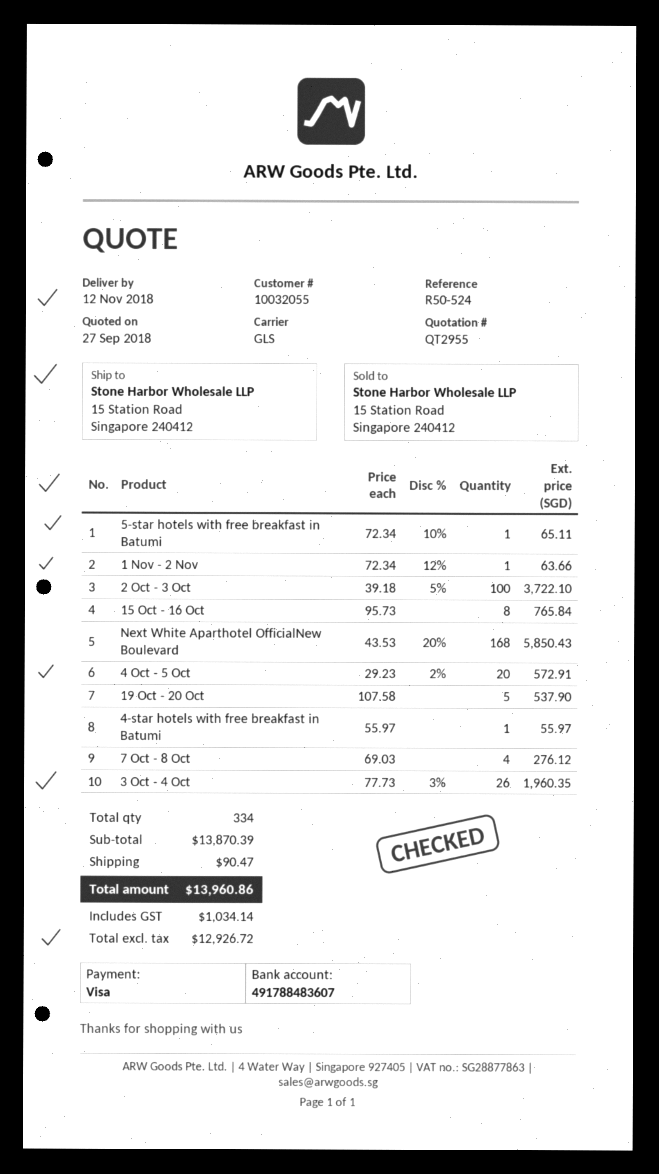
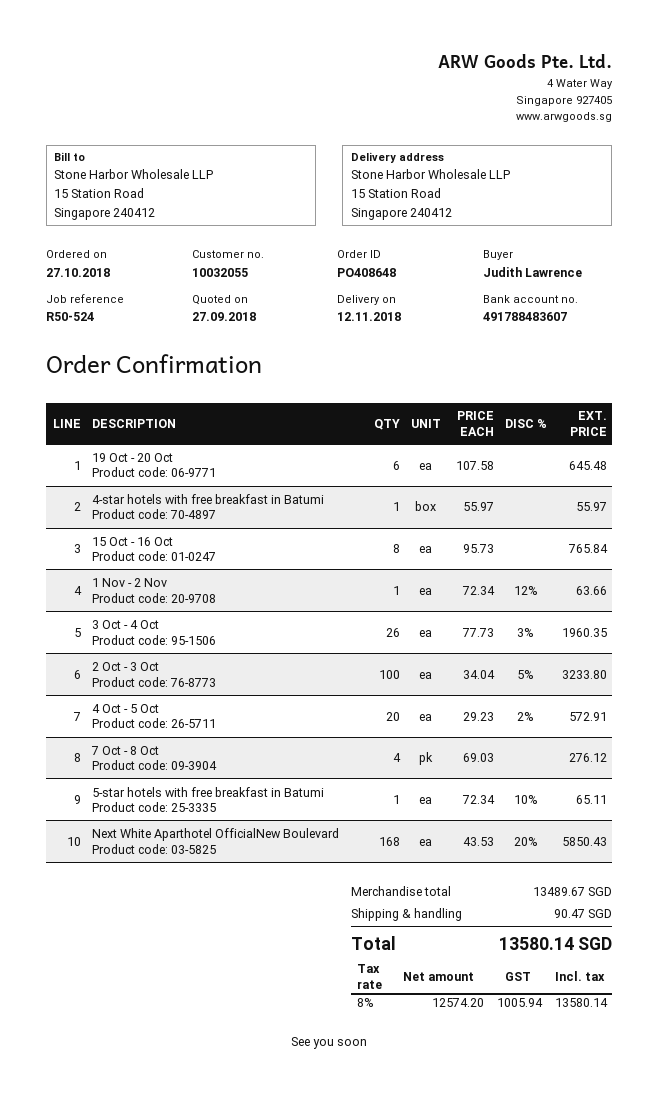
2 Oct - 3 Oct: 100 x 39.18 - 5% = 3722.10 -> 100 x 34.04 - 5% = 3233.80
19 Oct - 20 Oct: 5 x 107.58 = 537.90 -> 6 x 107.58 = 645.48
subtotal: 13870.39 -> 13489.67
net: 12926.72 -> 12574.20
tax: 1034.14 -> 1005.94
total: 13960.86 -> 13580.14

